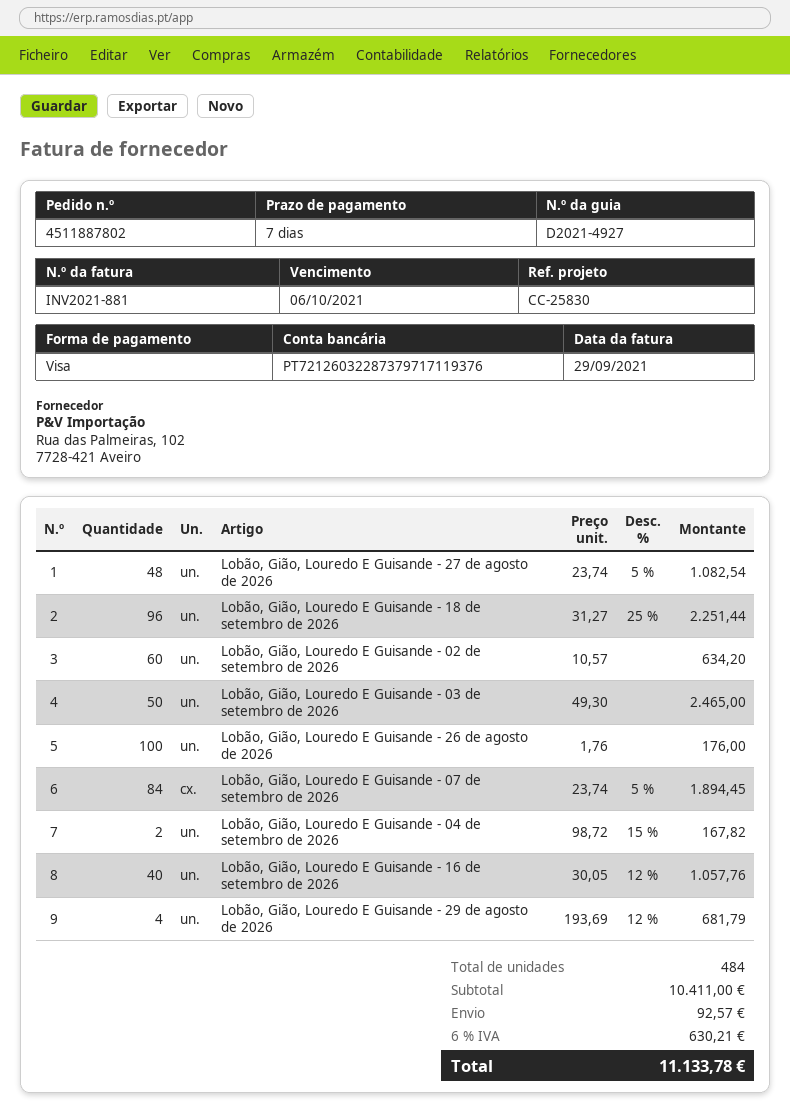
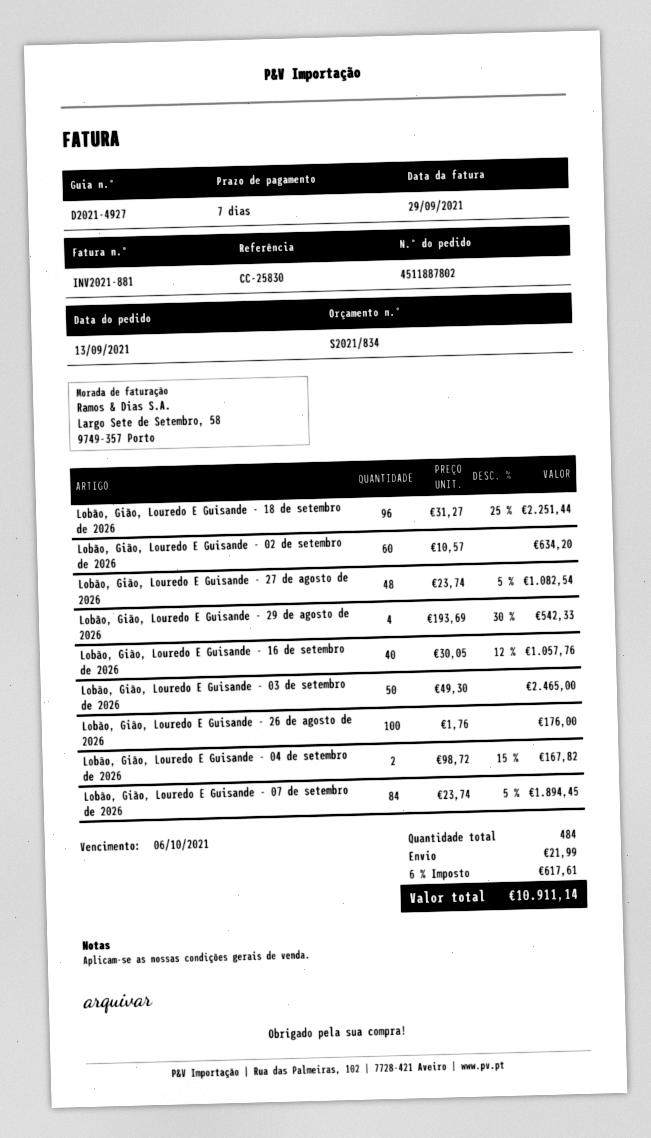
Lobão, Gião, Louredo E Guisande - 29 de agosto de 2026: 4 x 193.69 - 12% = 681.79 -> 4 x 193.69 - 30% = 542.33
shipping: 92.57 -> 21.99
tax: 6% = 630.21 -> 6% = 617.61
total: 11133.78 -> 10911.14

